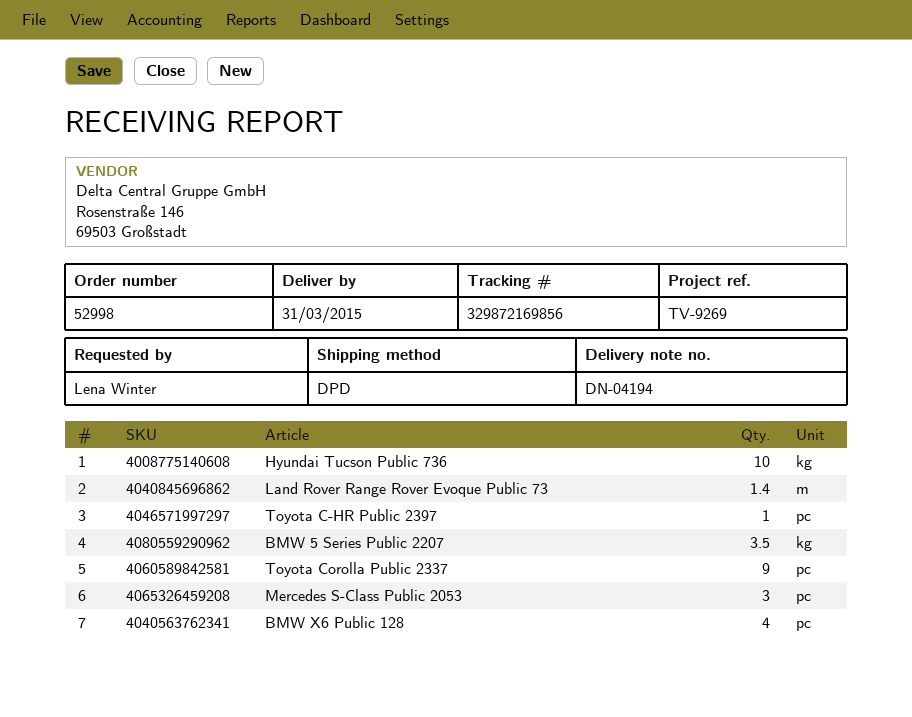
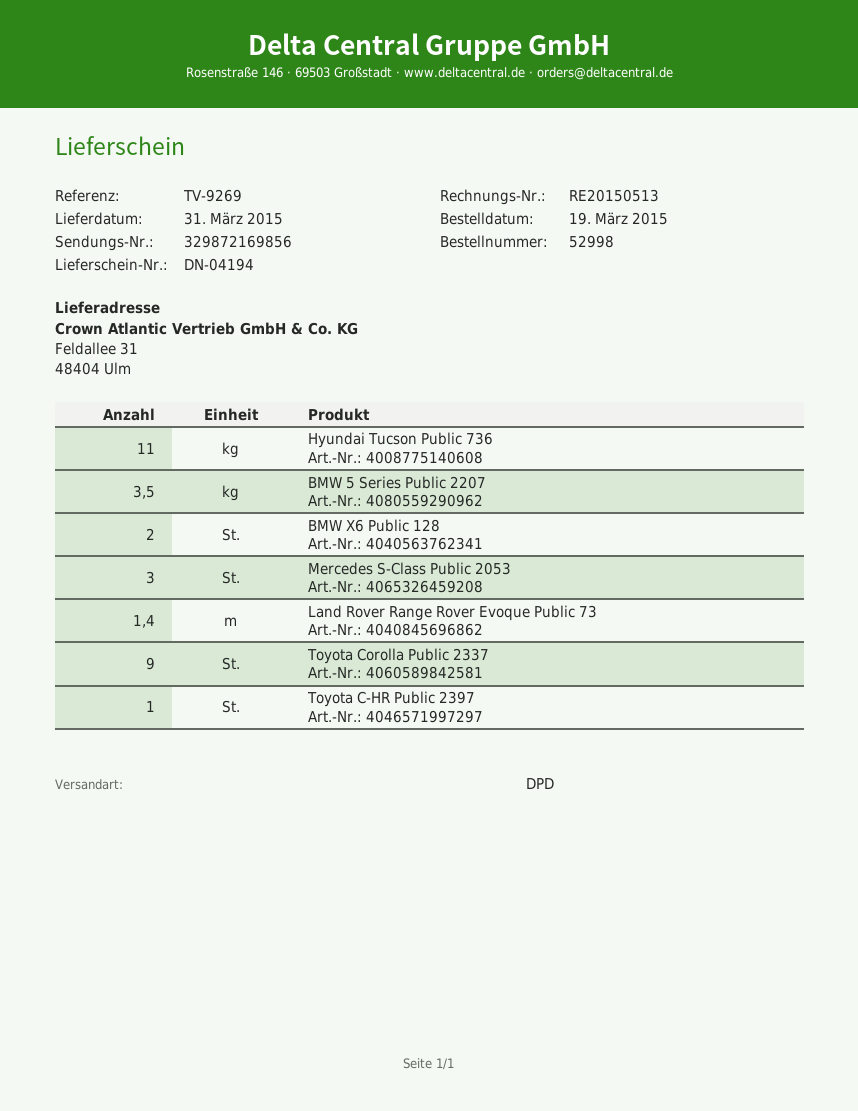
Hyundai Tucson Public 736: 10 -> 11
BMW X6 Public 128: 4 -> 2

